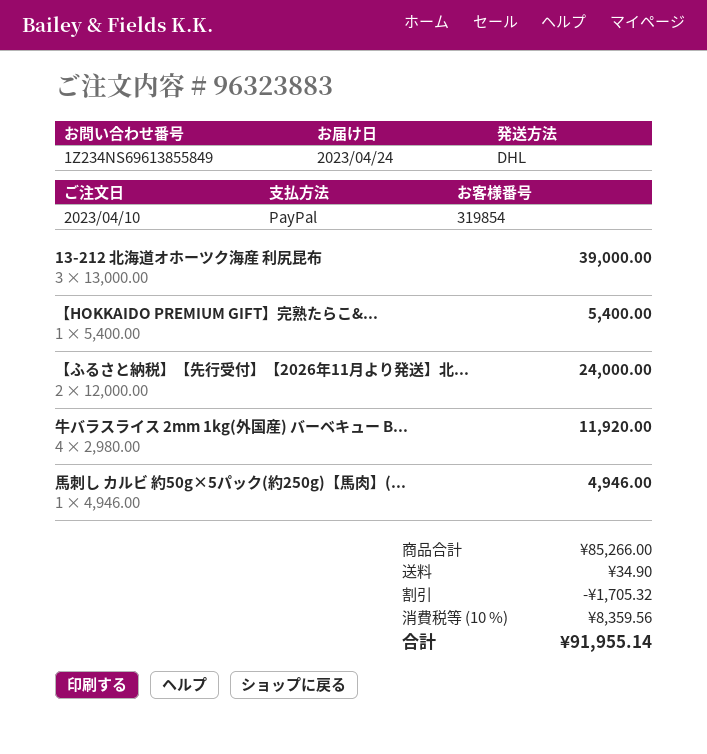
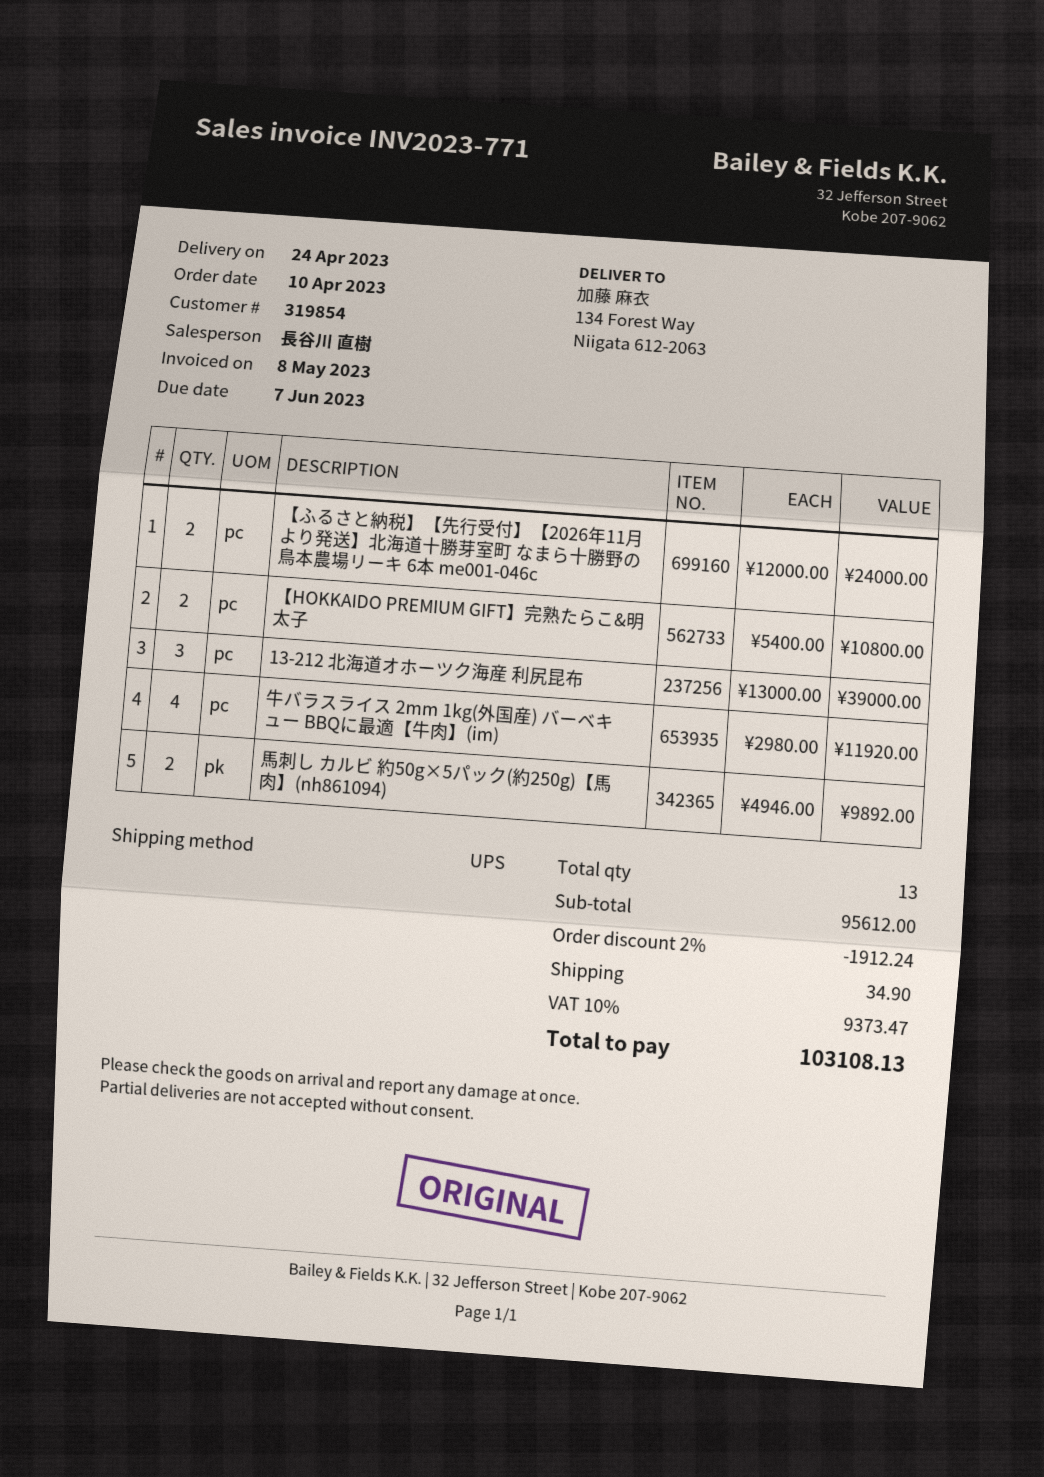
shipping method: DHL -> UPS
【HOKKAIDO PREMIUM GIFT】完熟たらこ&...: 1 x 5400.00 = 5400.00 -> 2 x 5400.00 = 10800.00
馬刺し カルビ 約50g×5パック(約250g)【馬肉】(...: 1 x 4946.00 = 4946.00 -> 2 x 4946.00 = 9892.00
subtotal: 85266.00 -> 95612.00
discount: 1705.32 -> 1912.24
tax: 10% = 8359.56 -> 10% = 9373.47
total: 91955.14 -> 103108.13

